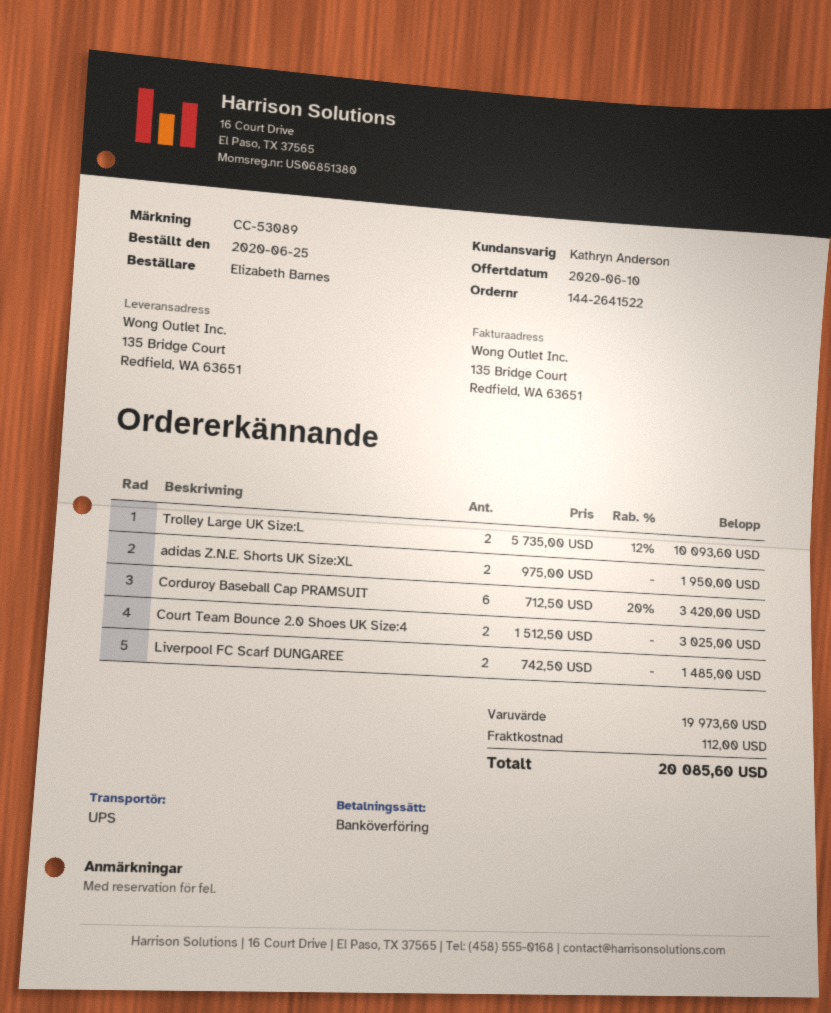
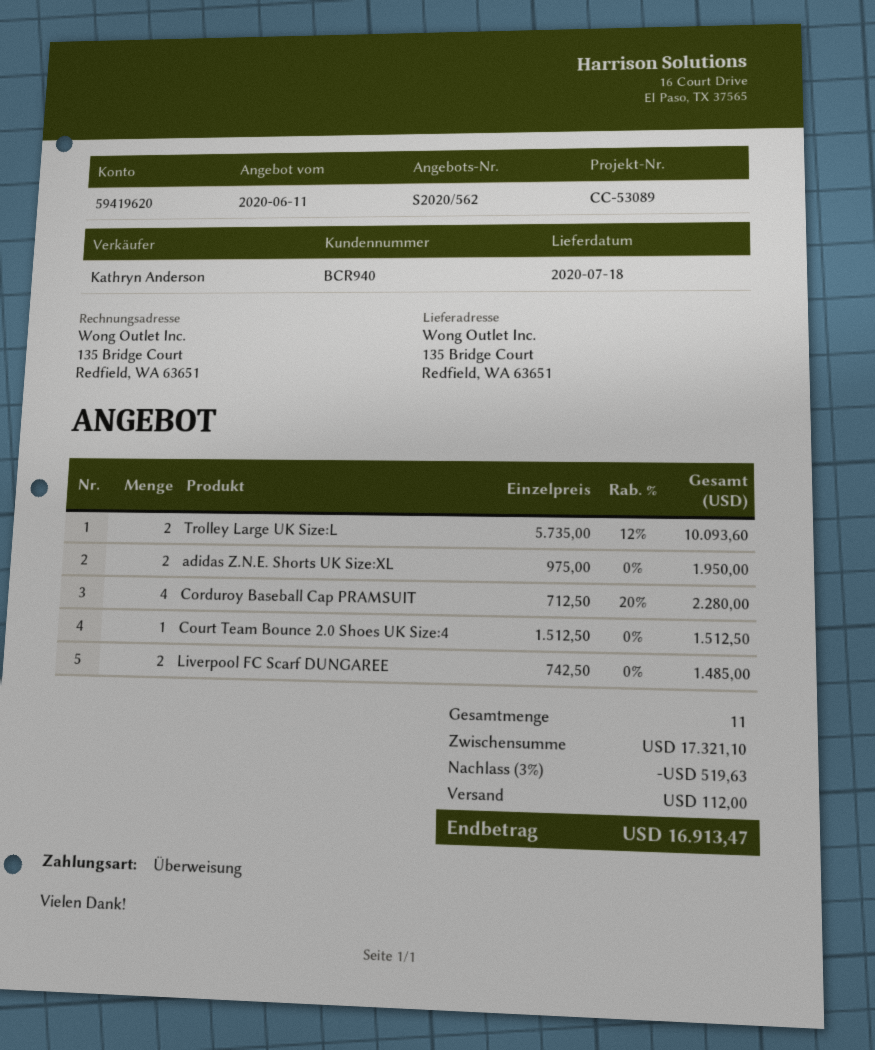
quote date: 2020-06-10 -> 2020-06-11
Corduroy Baseball Cap PRAMSUIT: 6 x 712.50 - 20% = 3420.00 -> 4 x 712.50 - 20% = 2280.00
Court Team Bounce 2.0 Shoes UK Size:4: 2 x 1512.50 = 3025.00 -> 1 x 1512.50 = 1512.50
subtotal: 19973.60 -> 17321.10
discount: none -> 3% = 519.63
total: 20085.60 -> 16913.47

